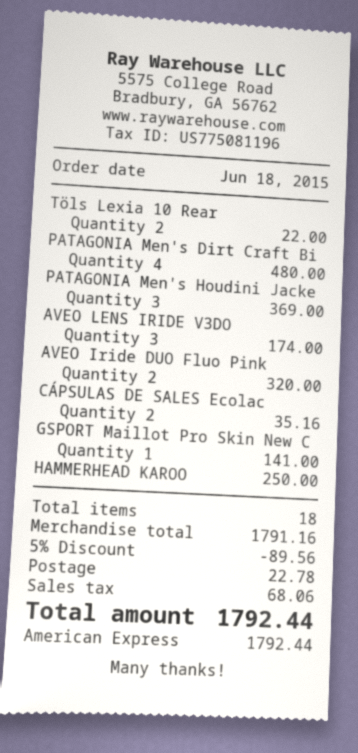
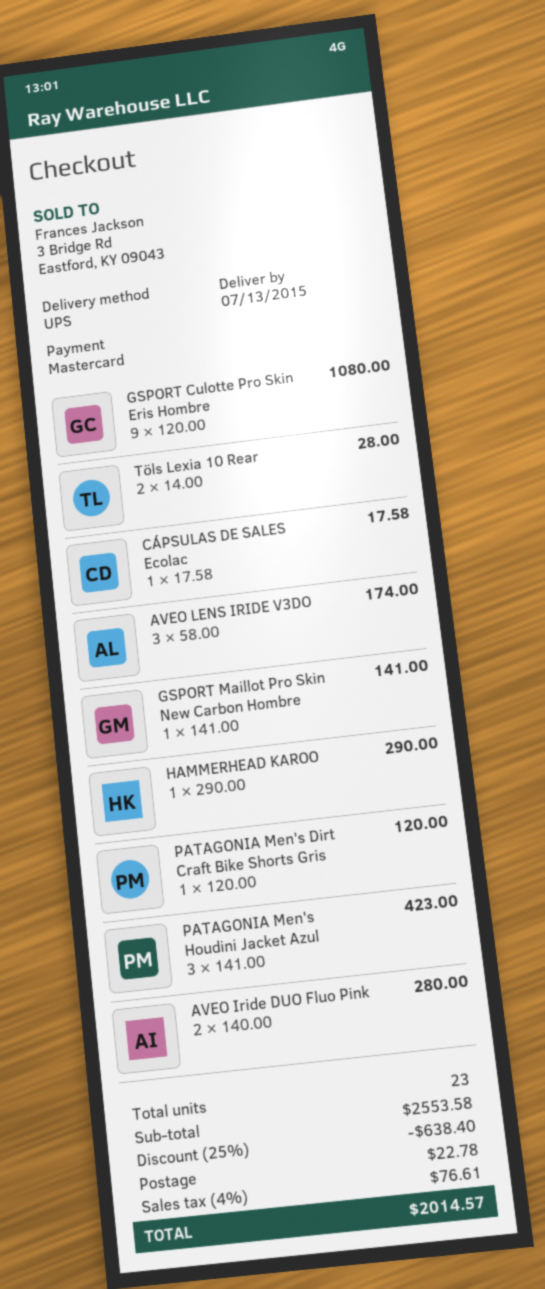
payment method: American Express -> Mastercard
Töls Lexia 10 Rear: 2 for 22.00 -> 2 for 28.00
PATAGONIA Men's Dirt Craft Bi: 4 for 480.00 -> 1 for 120.00
PATAGONIA Men's Houdini Jacke: 3 for 369.00 -> 3 for 423.00
AVEO Iride DUO Fluo Pink: 2 for 320.00 -> 2 for 280.00
CÁPSULAS DE SALES Ecolac: 2 for 35.16 -> 1 for 17.58
HAMMERHEAD KAROO: 1 for 250.00 -> 1 for 290.00
GSPORT Culotte Pro Skin Eris Hombre: none -> 9 for 1080.00
total quantity: 18 -> 23
subtotal: 1791.16 -> 2553.58
discount: 5% = 89.56 -> 25% = 638.40
tax: 68.06 -> 76.61
total: 1792.44 -> 2014.57

